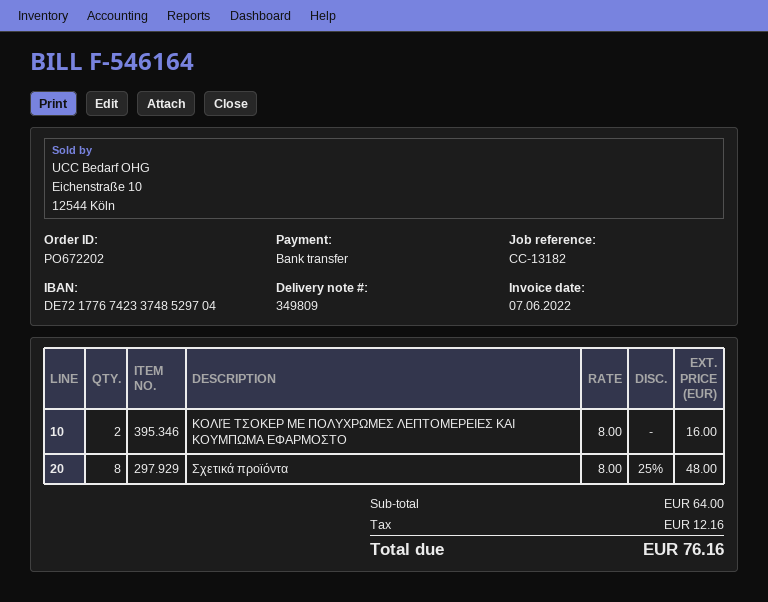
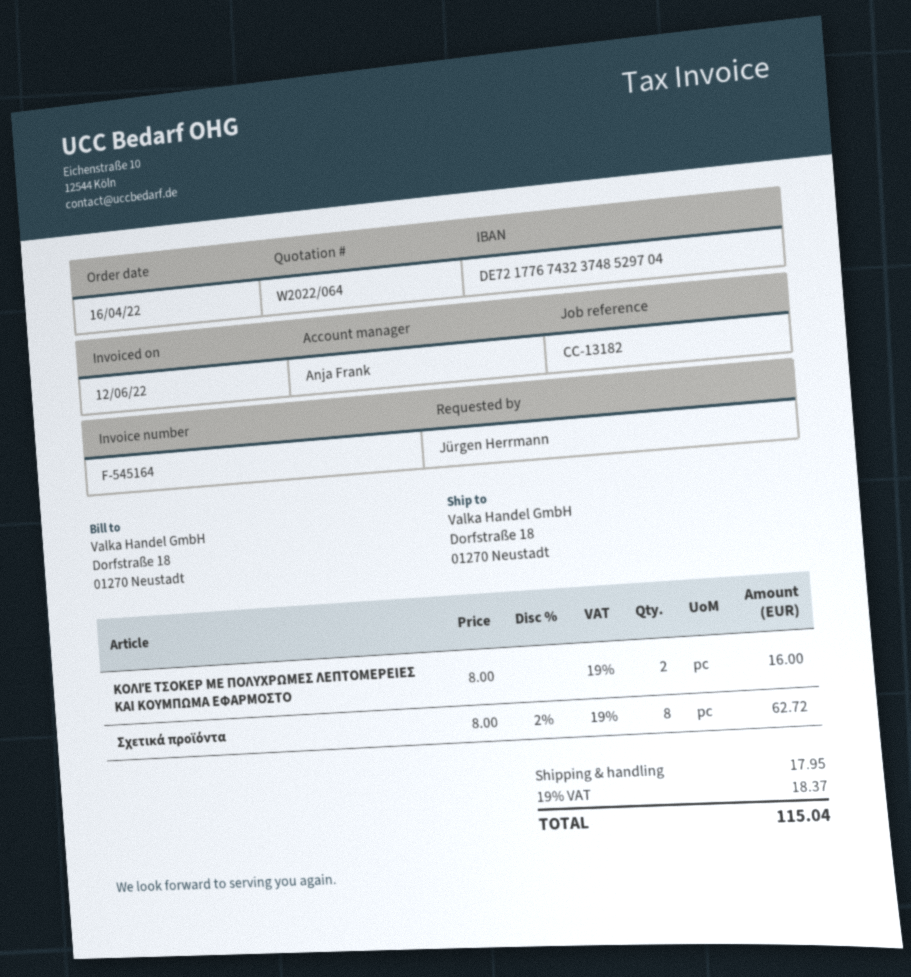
invoice number: F-546164 -> F-545164
invoice date: 2022-06-07 -> 2022-06-12
bank account: DE72177674233748529704 -> DE72177674323748529704
Σχετικά προϊόντα: 8 x 8.00 - 25% = 48.00 -> 8 x 8.00 - 2% = 62.72
shipping: none -> 17.95
tax: 12.16 -> 18.37
total: 76.16 -> 115.04

